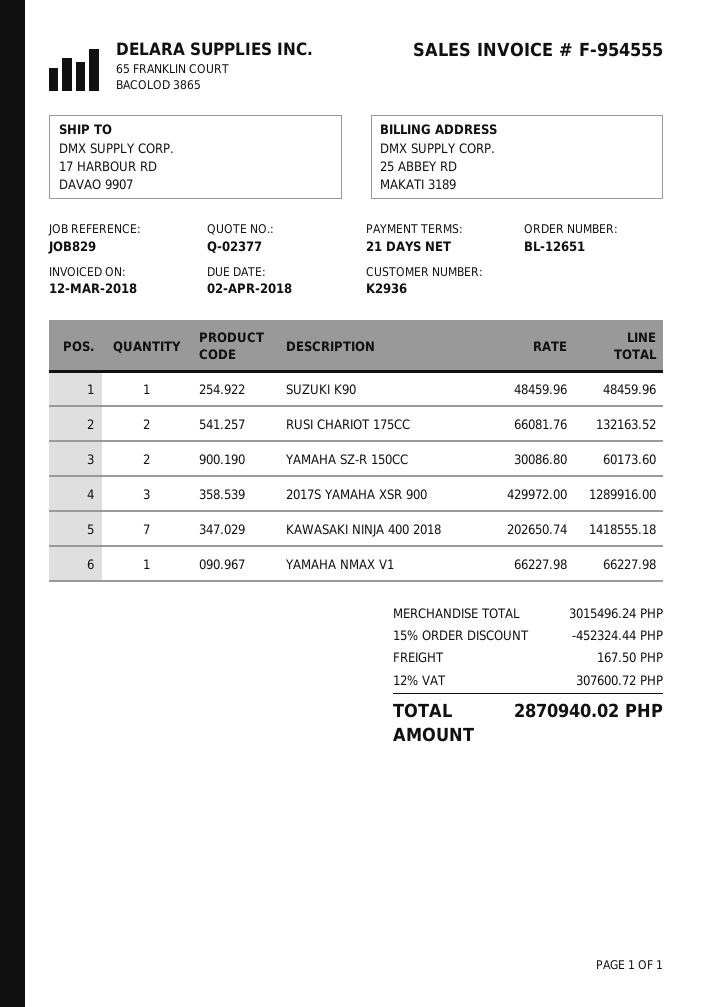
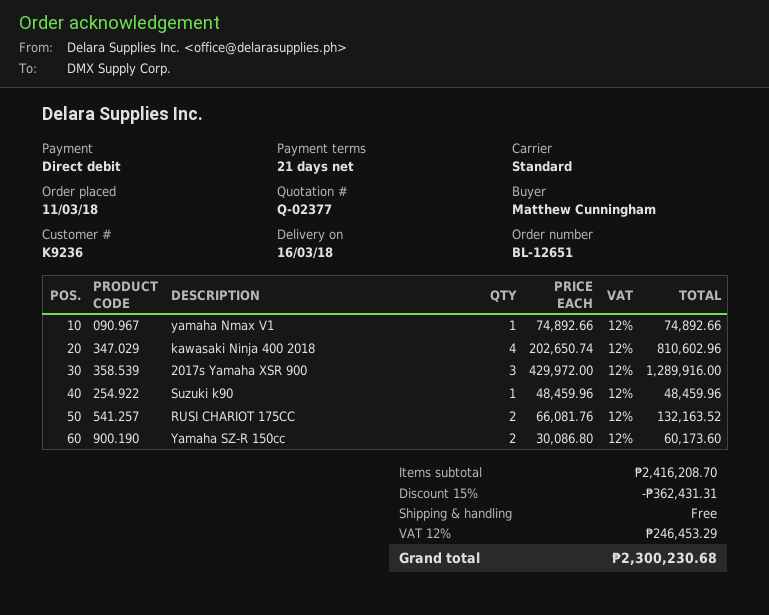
customer number: K2936 -> K9236
KAWASAKI NINJA 400 2018: 7 x 202650.74 = 1418555.18 -> 4 x 202650.74 = 810602.96
YAMAHA NMAX V1: 1 x 66227.98 = 66227.98 -> 1 x 74892.66 = 74892.66
subtotal: 3015496.24 -> 2416208.70
discount: 15% = 452324.44 -> 15% = 362431.31
shipping: 167.50 -> 0.00
tax: 12% = 307600.72 -> 12% = 246453.29
total: 2870940.02 -> 2300230.68

